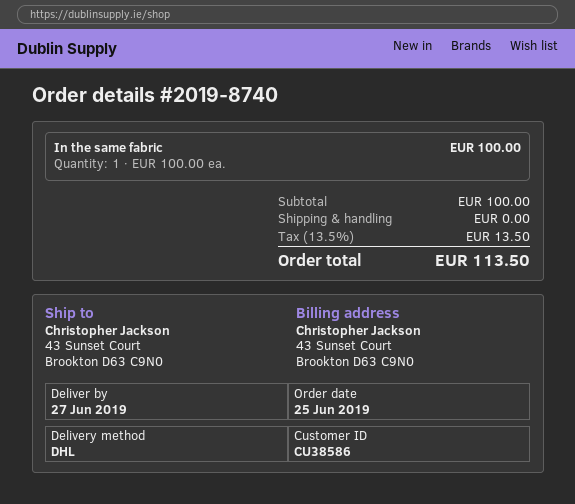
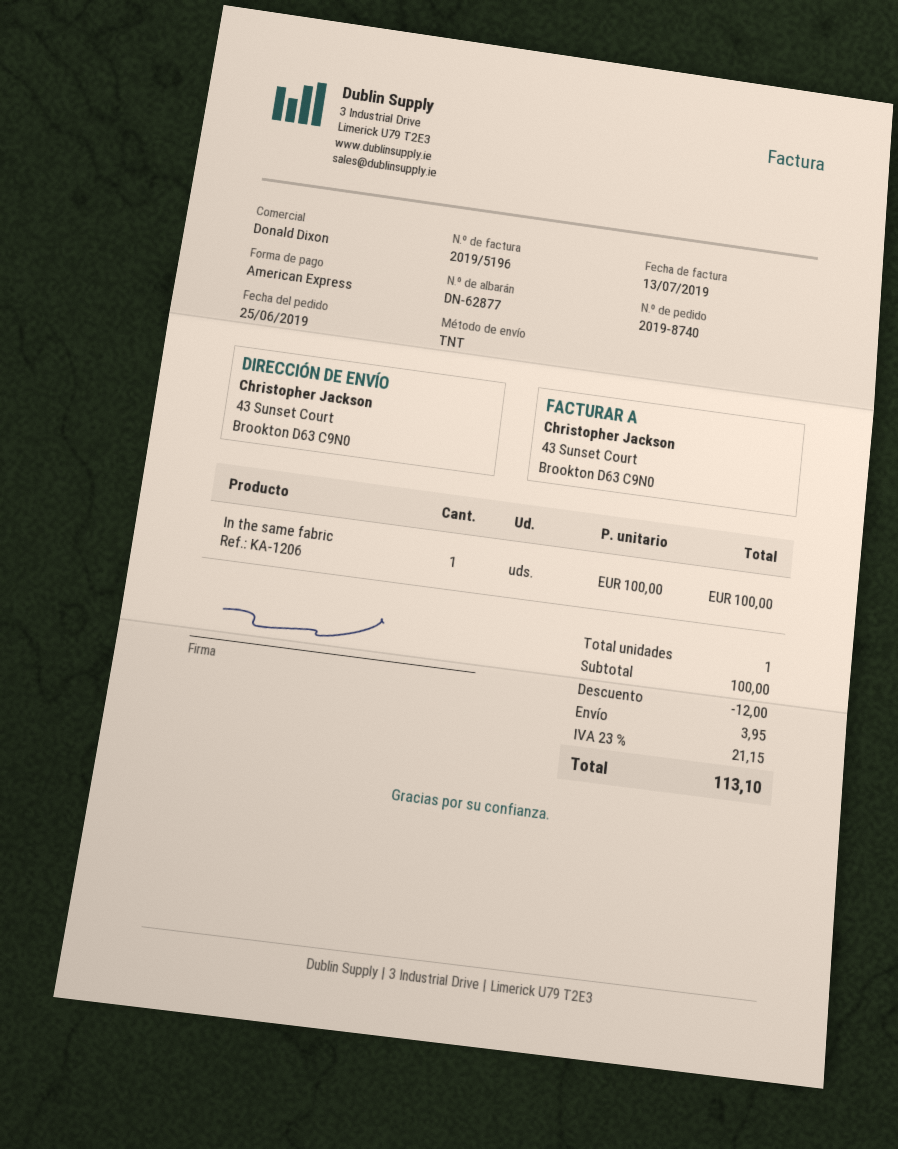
shipping method: DHL -> TNT
discount: none -> 12.00
shipping: 0.00 -> 3.95
tax: 13.5% = 13.50 -> 23% = 21.15
total: 113.50 -> 113.10

